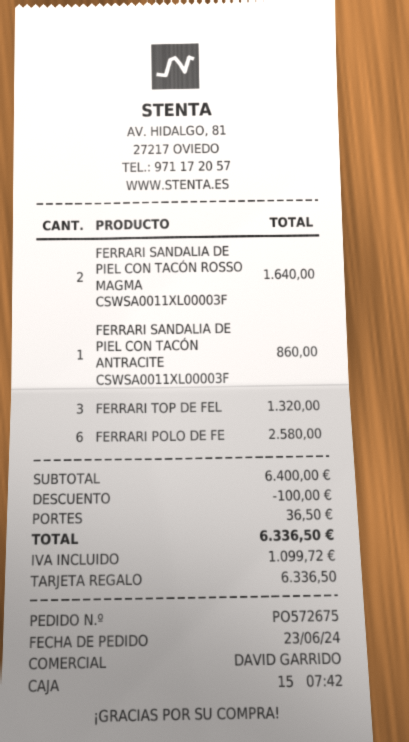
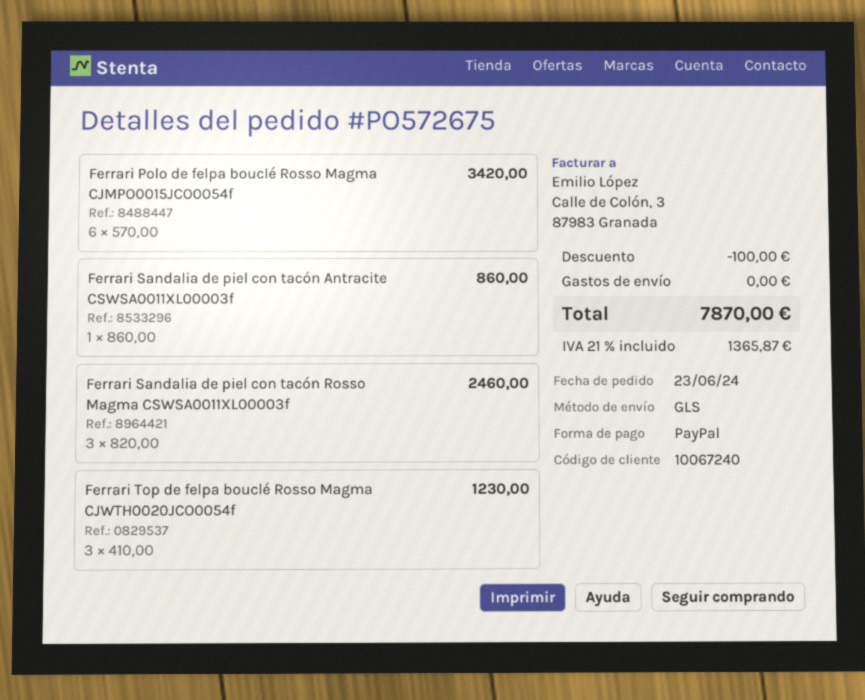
payment method: gift card -> PayPal
FERRARI SANDALIA DE PIEL CON TACÓN ROSSO MAGMA CSWSA0011XL00003F: 2 for 1640.00 -> 3 for 2460.00
FERRARI TOP DE FEL: 3 for 1320.00 -> 3 for 1230.00
FERRARI POLO DE FE: 6 for 2580.00 -> 6 for 3420.00
shipping: 36.50 -> 0.00
tax: 1099.72 -> 1365.87
total: 6336.50 -> 7870.00

